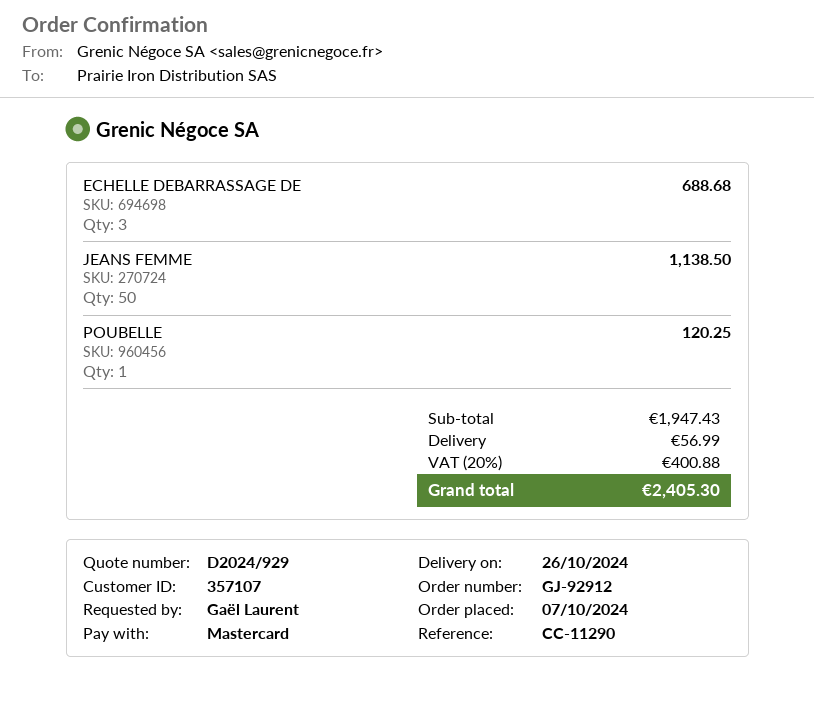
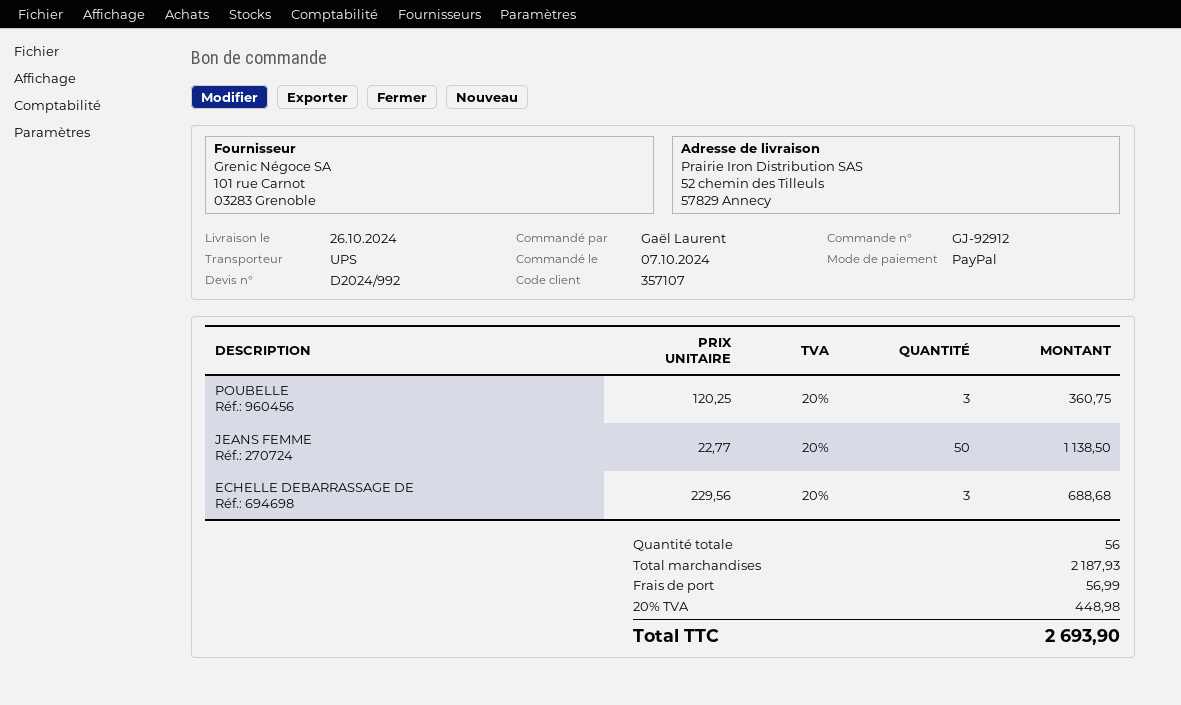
quote number: D2024/929 -> D2024/992
payment method: Mastercard -> PayPal
POUBELLE: 1 for 120.25 -> 3 for 360.75
subtotal: 1947.43 -> 2187.93
tax: 20% = 400.88 -> 20% = 448.98
total: 2405.30 -> 2693.90

